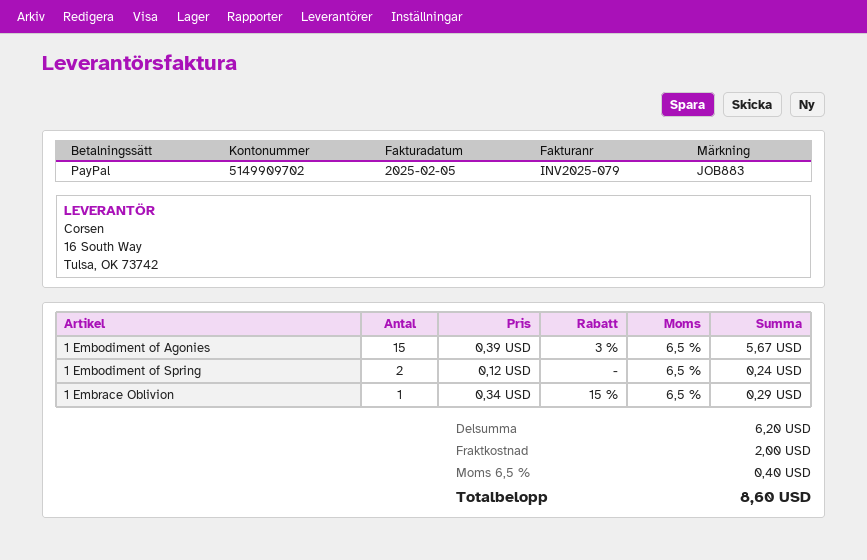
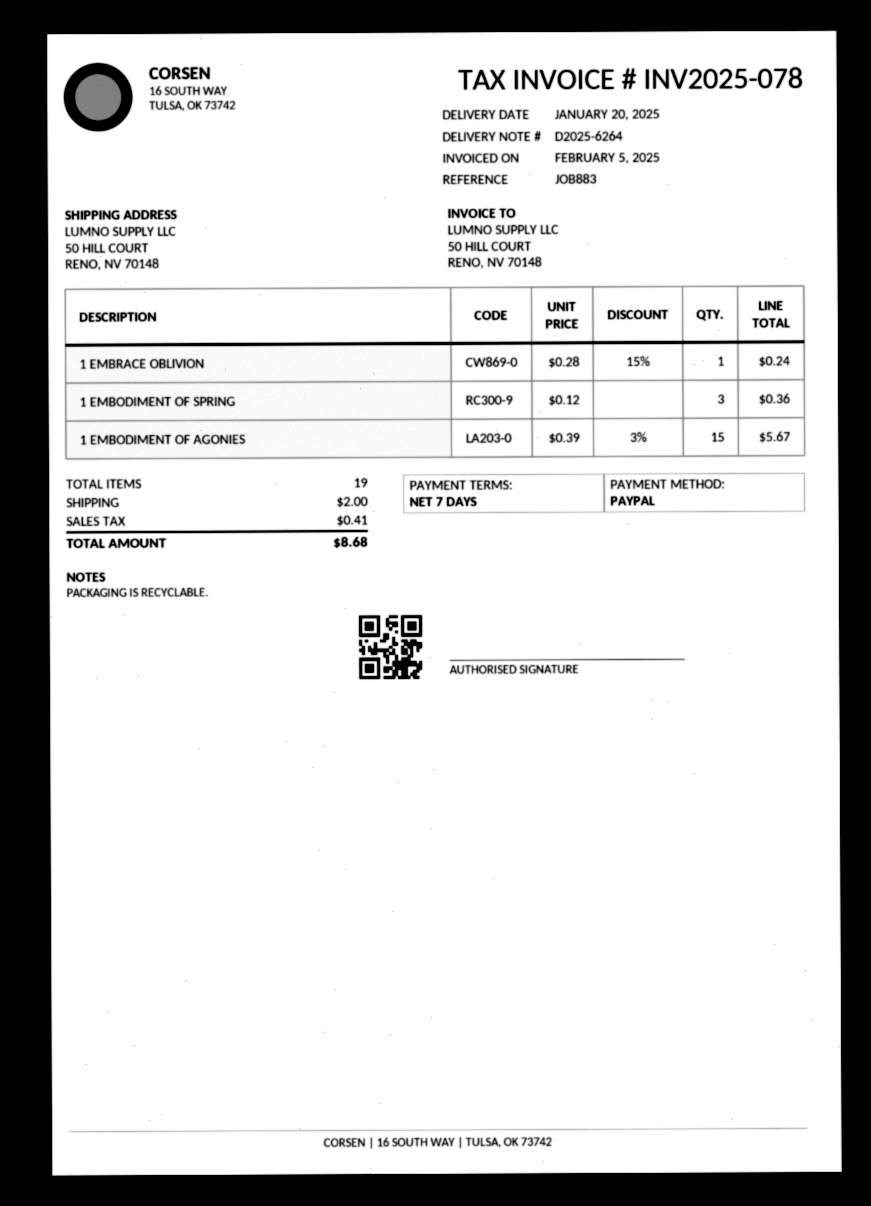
invoice number: INV2025-079 -> INV2025-078
1 Embodiment of Spring: 2 x 0.12 = 0.24 -> 3 x 0.12 = 0.36
1 Embrace Oblivion: 1 x 0.34 - 15% = 0.29 -> 1 x 0.28 - 15% = 0.24
tax: 0.40 -> 0.41
total: 8.60 -> 8.68

